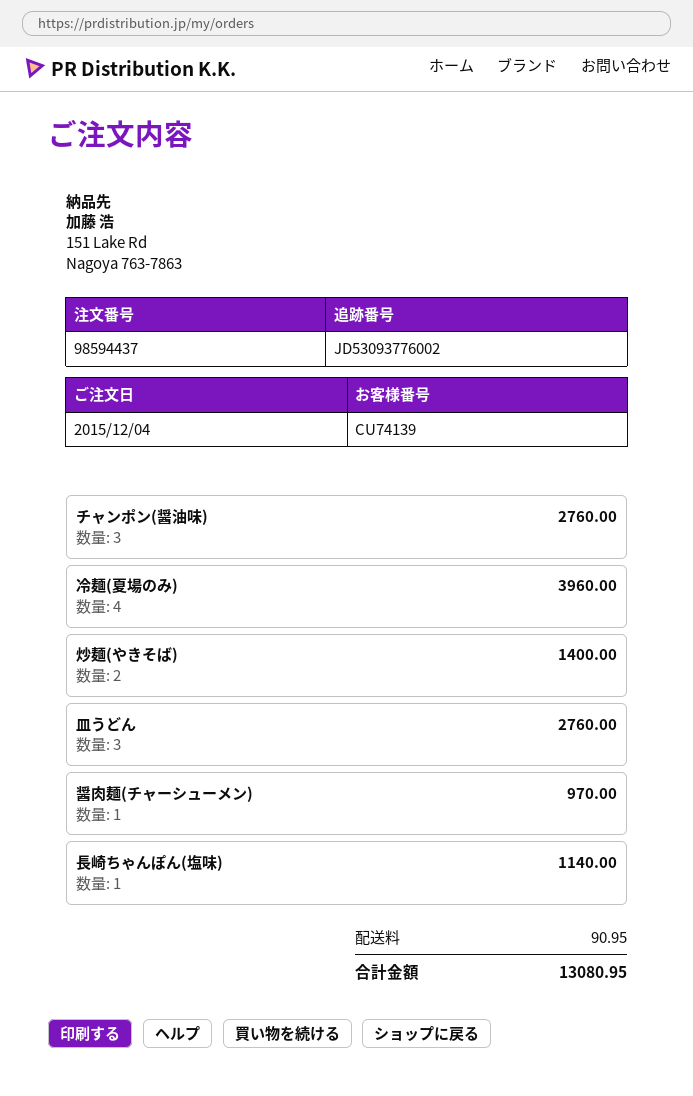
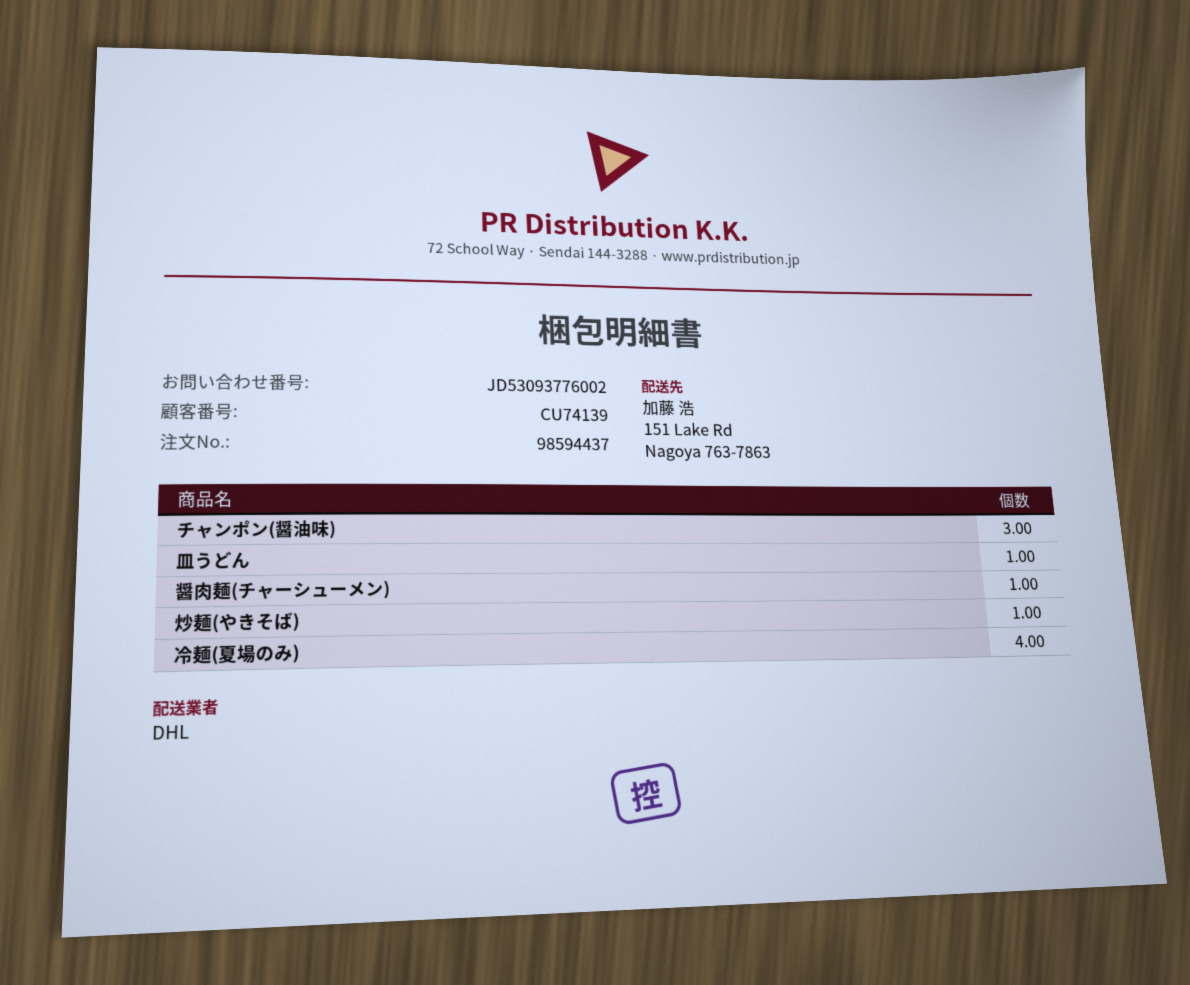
炒麺(やきそば): 2 -> 1
皿うどん: 3 -> 1
長崎ちゃんぽん(塩味): 1 -> none

